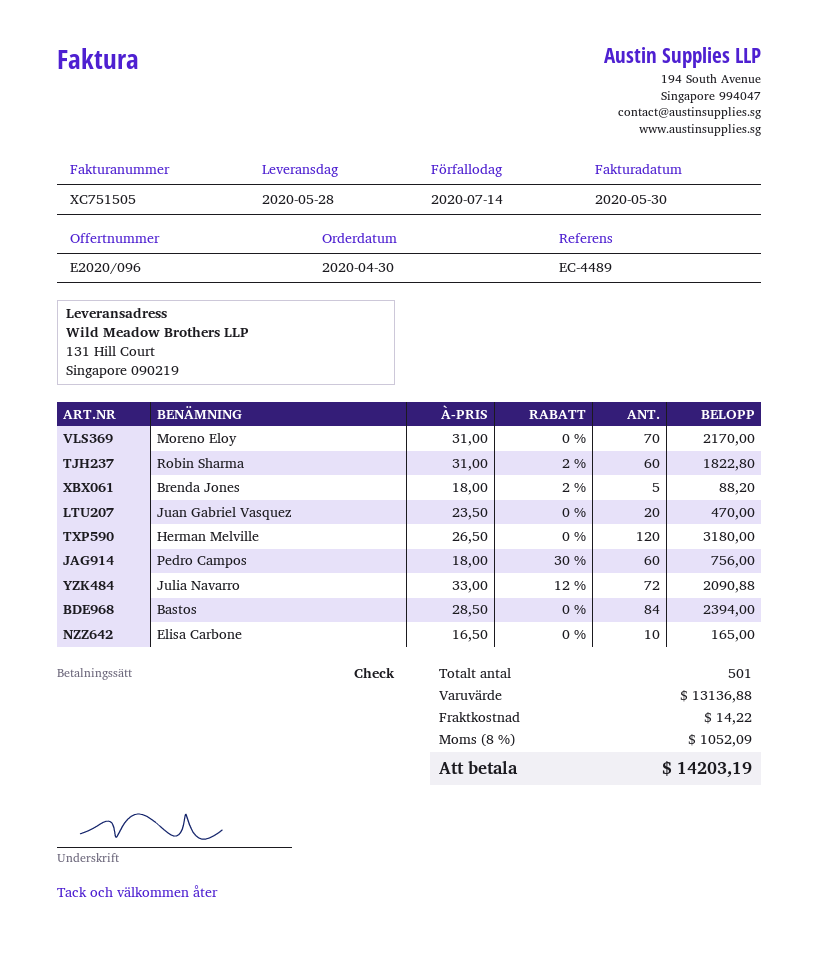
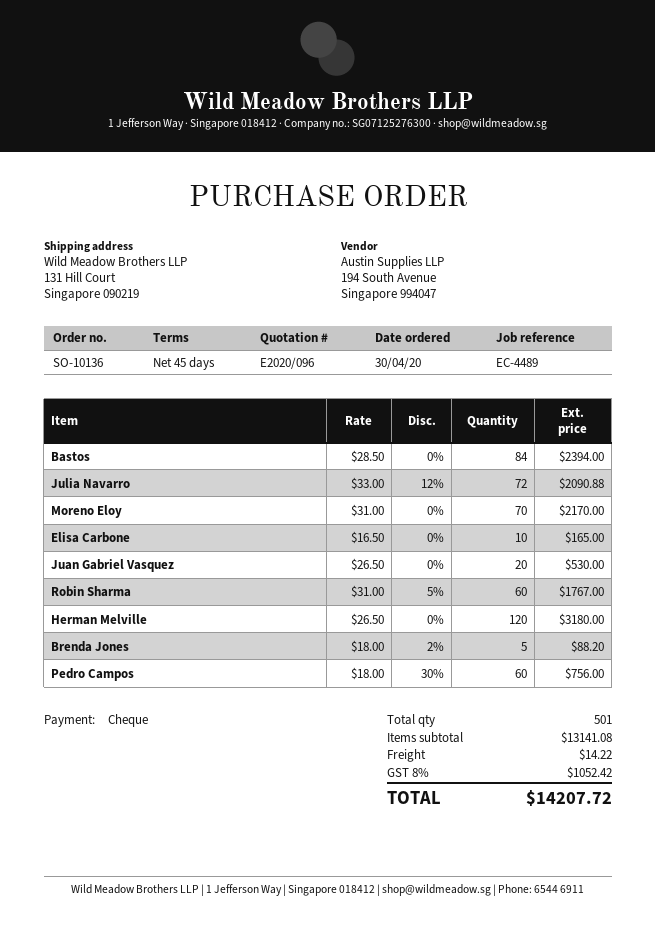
Robin Sharma: 60 x 31.00 - 2% = 1822.80 -> 60 x 31.00 - 5% = 1767.00
Juan Gabriel Vasquez: 20 x 23.50 = 470.00 -> 20 x 26.50 = 530.00
subtotal: 13136.88 -> 13141.08
tax: 8% = 1052.09 -> 8% = 1052.42
total: 14203.19 -> 14207.72

